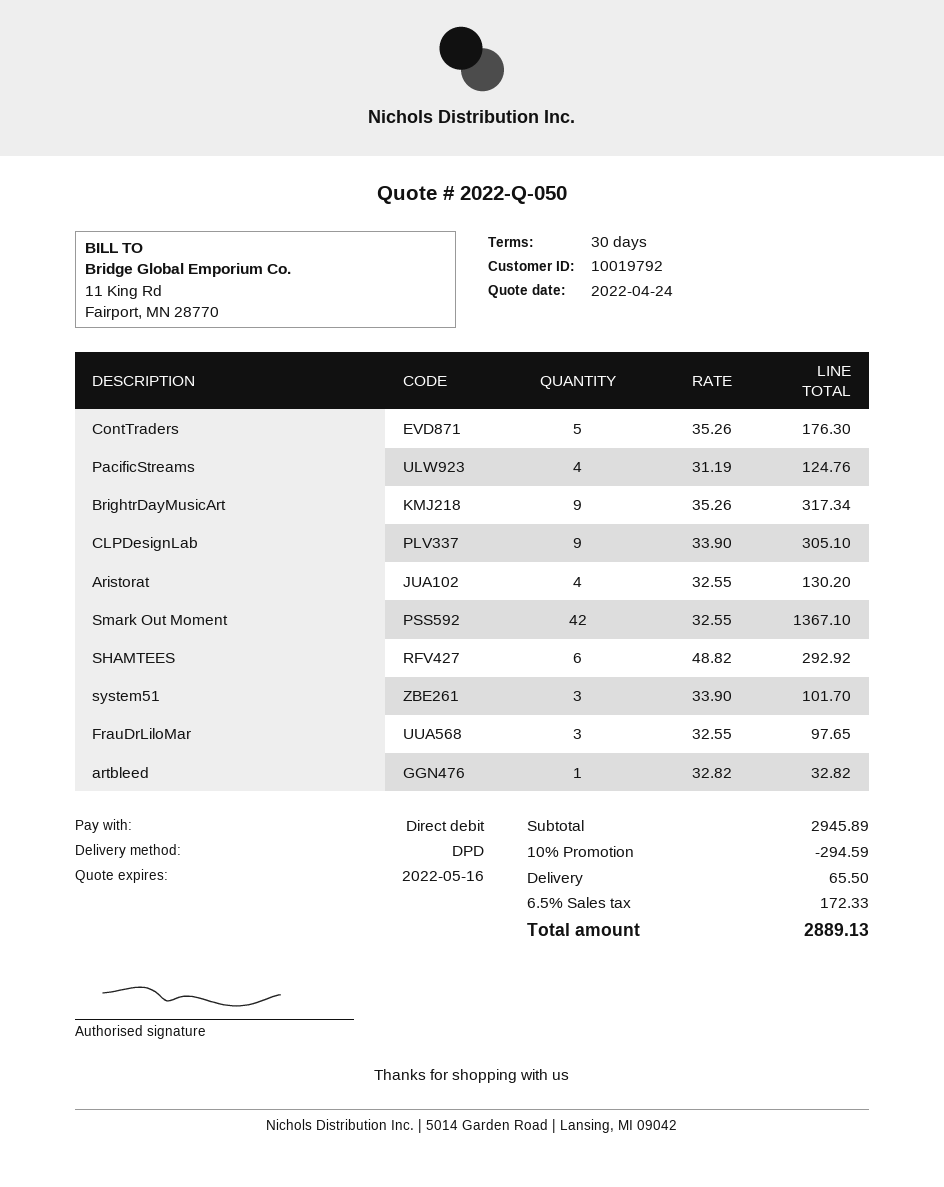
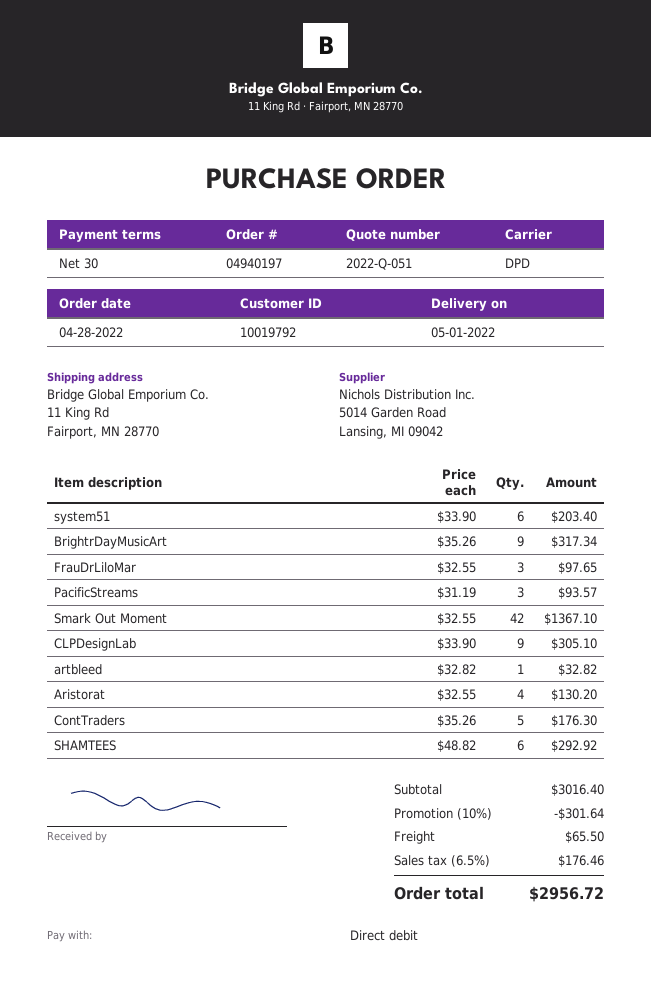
quote number: 2022-Q-050 -> 2022-Q-051
PacificStreams: 4 x 31.19 = 124.76 -> 3 x 31.19 = 93.57
system51: 3 x 33.90 = 101.70 -> 6 x 33.90 = 203.40
subtotal: 2945.89 -> 3016.40
discount: 10% = 294.59 -> 10% = 301.64
tax: 6.5% = 172.33 -> 6.5% = 176.46
total: 2889.13 -> 2956.72

